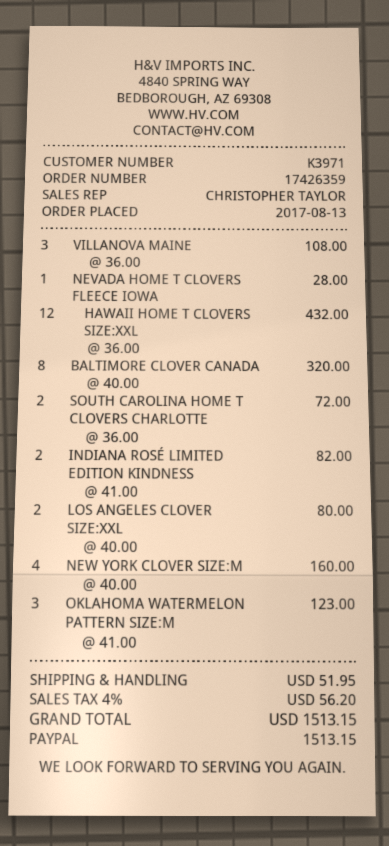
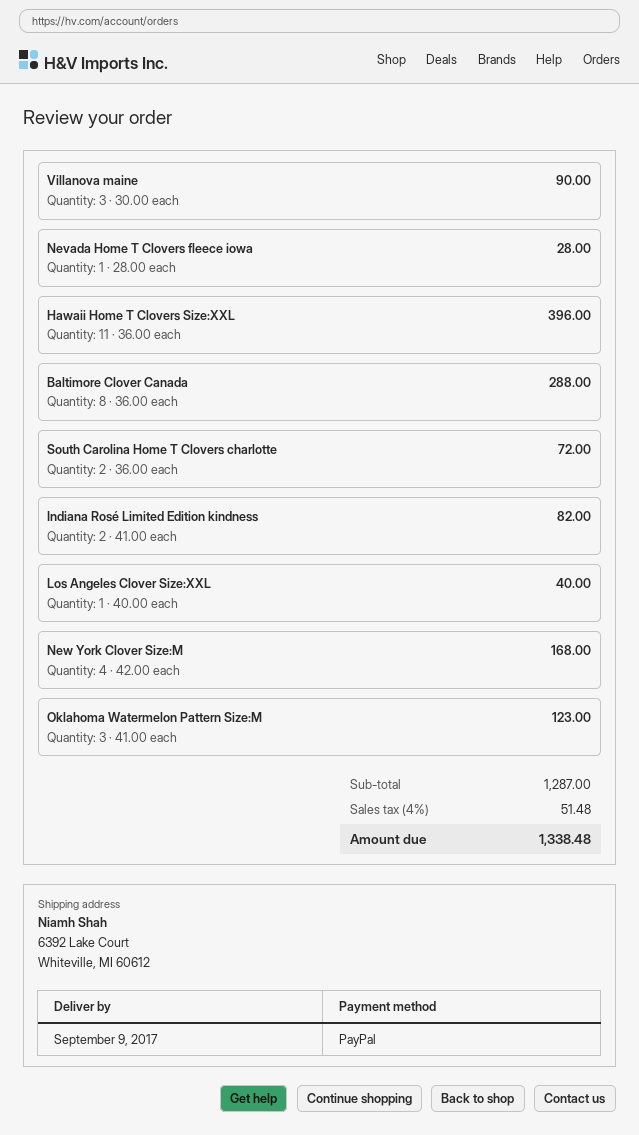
VILLANOVA MAINE: 3 x 36.00 = 108.00 -> 3 x 30.00 = 90.00
HAWAII HOME T CLOVERS SIZE:XXL: 12 x 36.00 = 432.00 -> 11 x 36.00 = 396.00
BALTIMORE CLOVER CANADA: 8 x 40.00 = 320.00 -> 8 x 36.00 = 288.00
LOS ANGELES CLOVER SIZE:XXL: 2 x 40.00 = 80.00 -> 1 x 40.00 = 40.00
NEW YORK CLOVER SIZE:M: 4 x 40.00 = 160.00 -> 4 x 42.00 = 168.00
shipping: 51.95 -> none
tax: 4% = 56.20 -> 4% = 51.48
total: 1513.15 -> 1338.48

